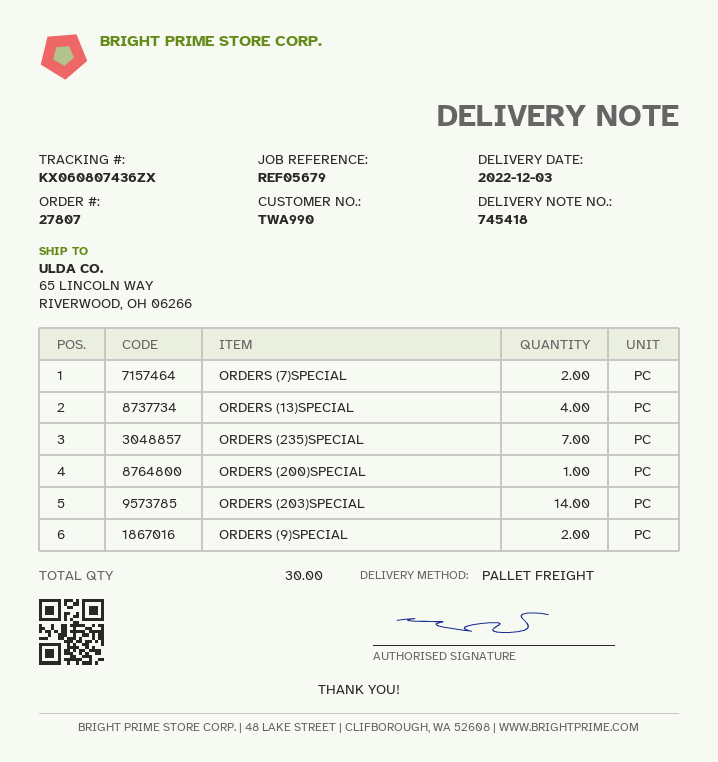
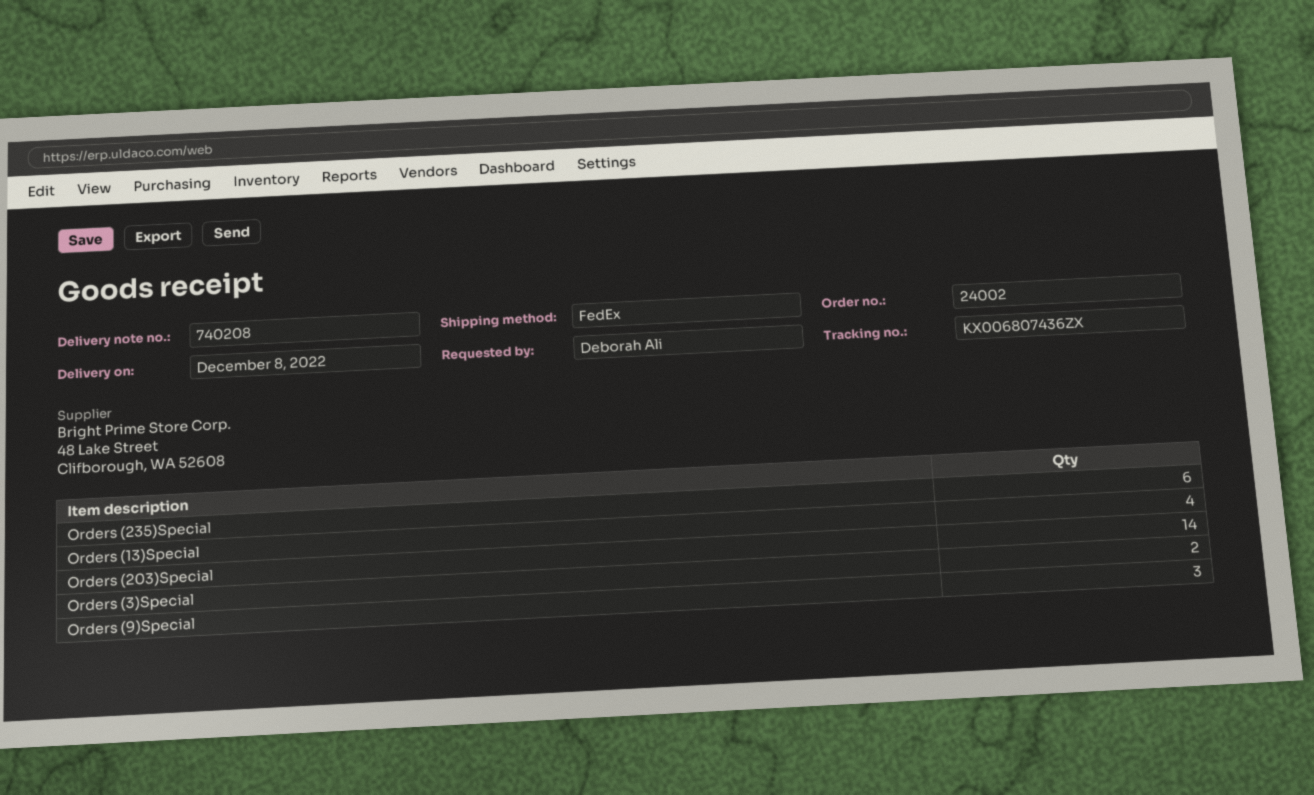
order number: 27807 -> 24002
delivery note number: 745418 -> 740208
delivery date: 2022-12-03 -> 2022-12-08
shipping method: pallet freight -> FedEx
tracking number: KX060807436ZX -> KX006807436ZX
ORDERS (7)SPECIAL: 2 -> none
ORDERS (235)SPECIAL: 7 -> 6
ORDERS (200)SPECIAL: 1 -> none
ORDERS (9)SPECIAL: 2 -> 3
Orders (3)Special: none -> 2

